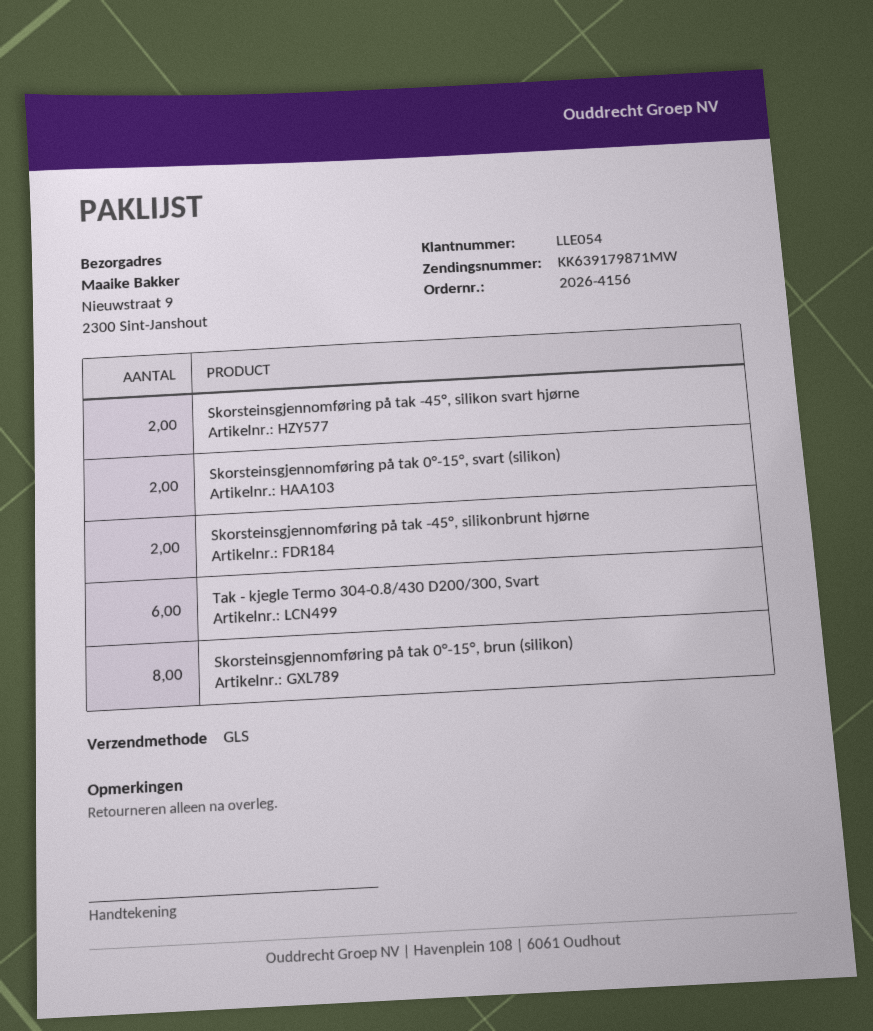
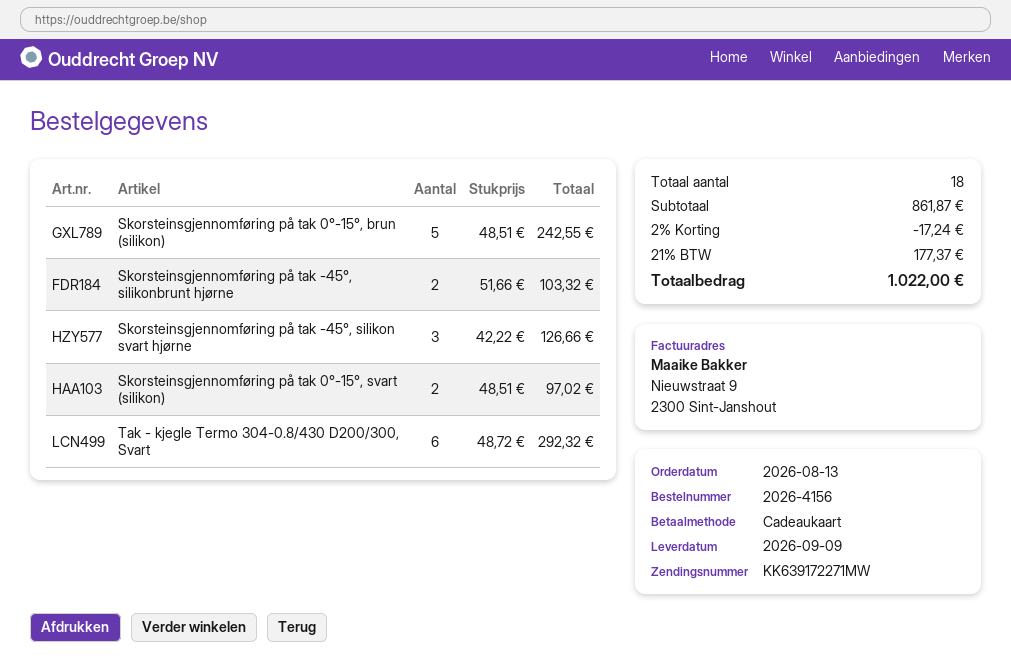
tracking number: KK639179871MW -> KK639172271MW
Skorsteinsgjennomføring på tak -45°, silikon svart hjørne: 2 -> 3
Skorsteinsgjennomføring på tak 0°-15°, brun (silikon): 8 -> 5

